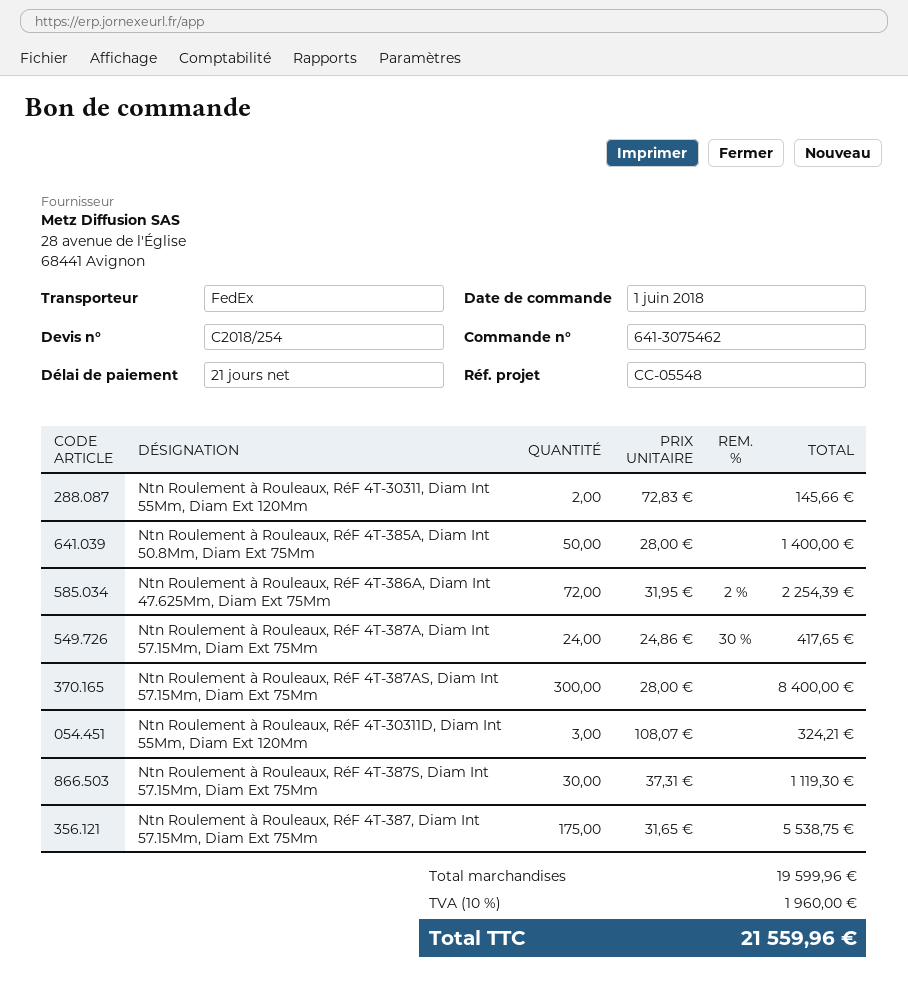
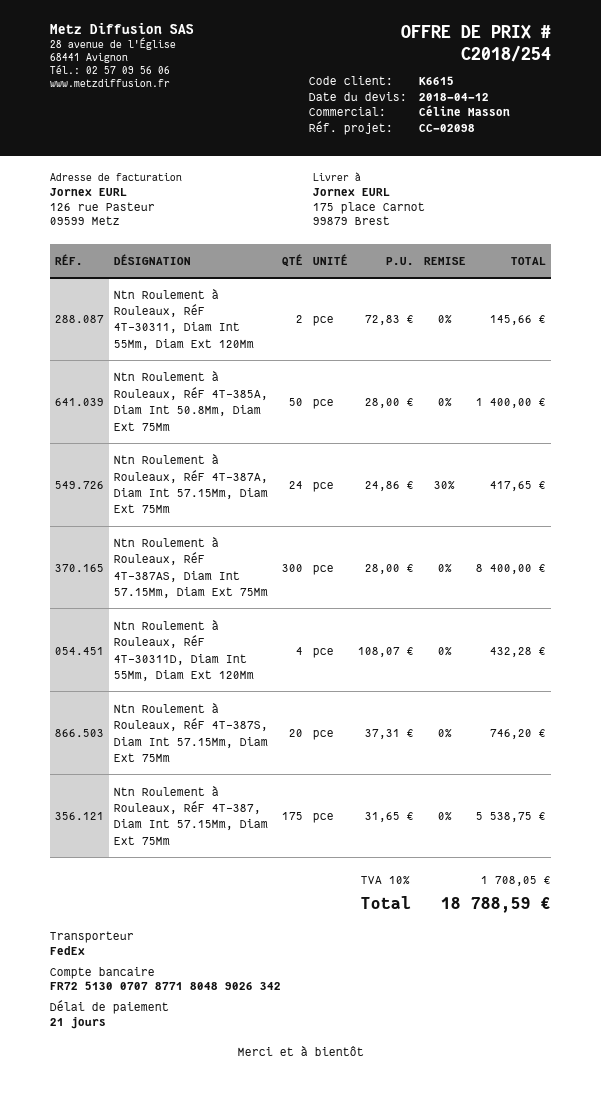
reference: CC-05548 -> CC-02098
Ntn Roulement à Rouleaux, RéF 4T-386A, Diam Int 47.625Mm, Diam Ext 75Mm: 72 x 31.95 - 2% = 2254.39 -> none
Ntn Roulement à Rouleaux, RéF 4T-30311D, Diam Int 55Mm, Diam Ext 120Mm: 3 x 108.07 = 324.21 -> 4 x 108.07 = 432.28
Ntn Roulement à Rouleaux, RéF 4T-387S, Diam Int 57.15Mm, Diam Ext 75Mm: 30 x 37.31 = 1119.30 -> 20 x 37.31 = 746.20
tax: 10% = 1960.00 -> 10% = 1708.05
total: 21559.96 -> 18788.59

